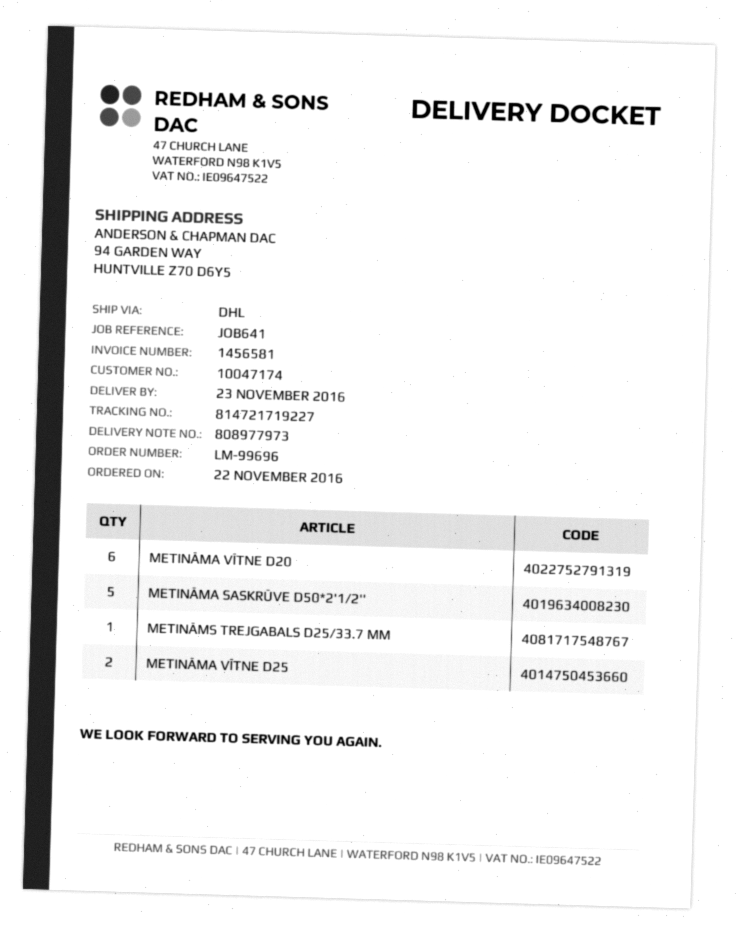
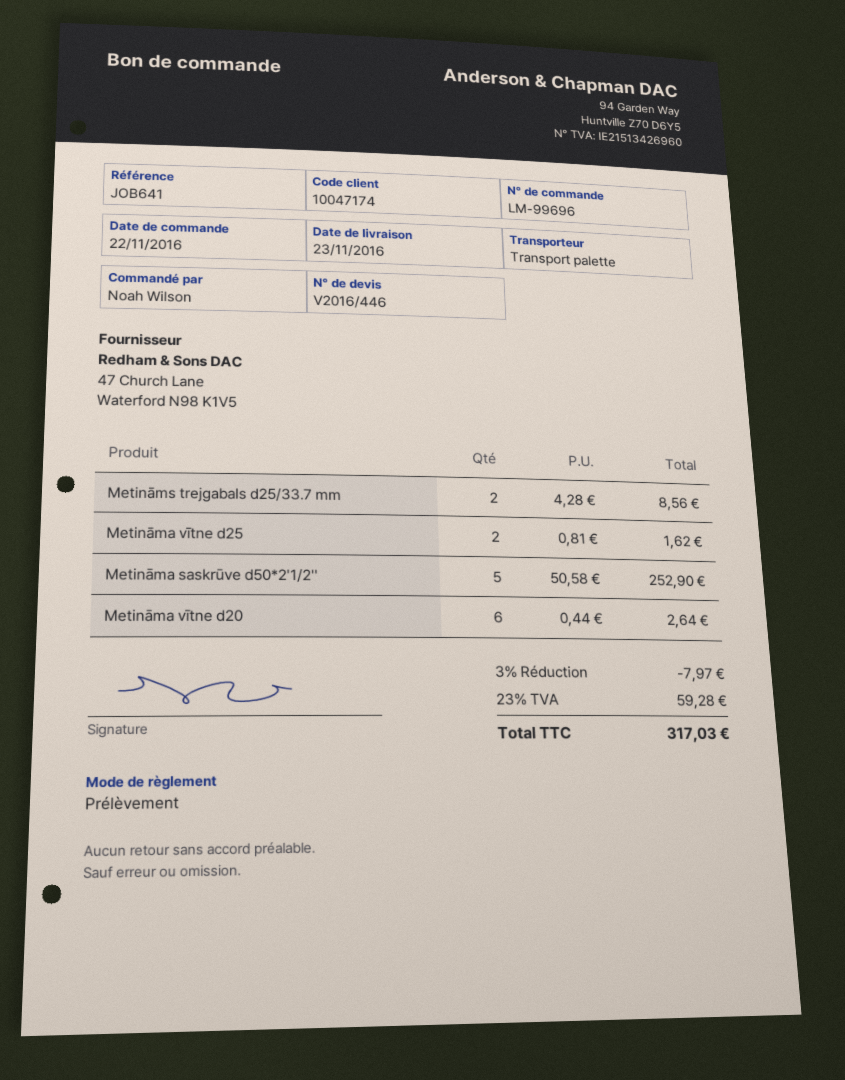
shipping method: DHL -> pallet freight
METINĀMS TREJGABALS D25/33.7 MM: 1 -> 2

